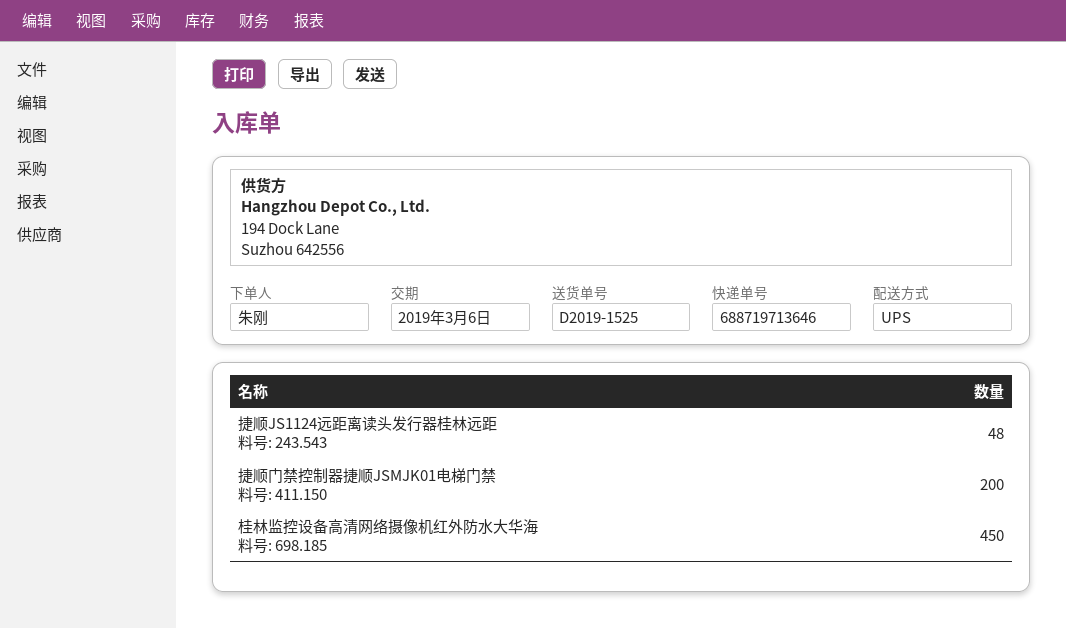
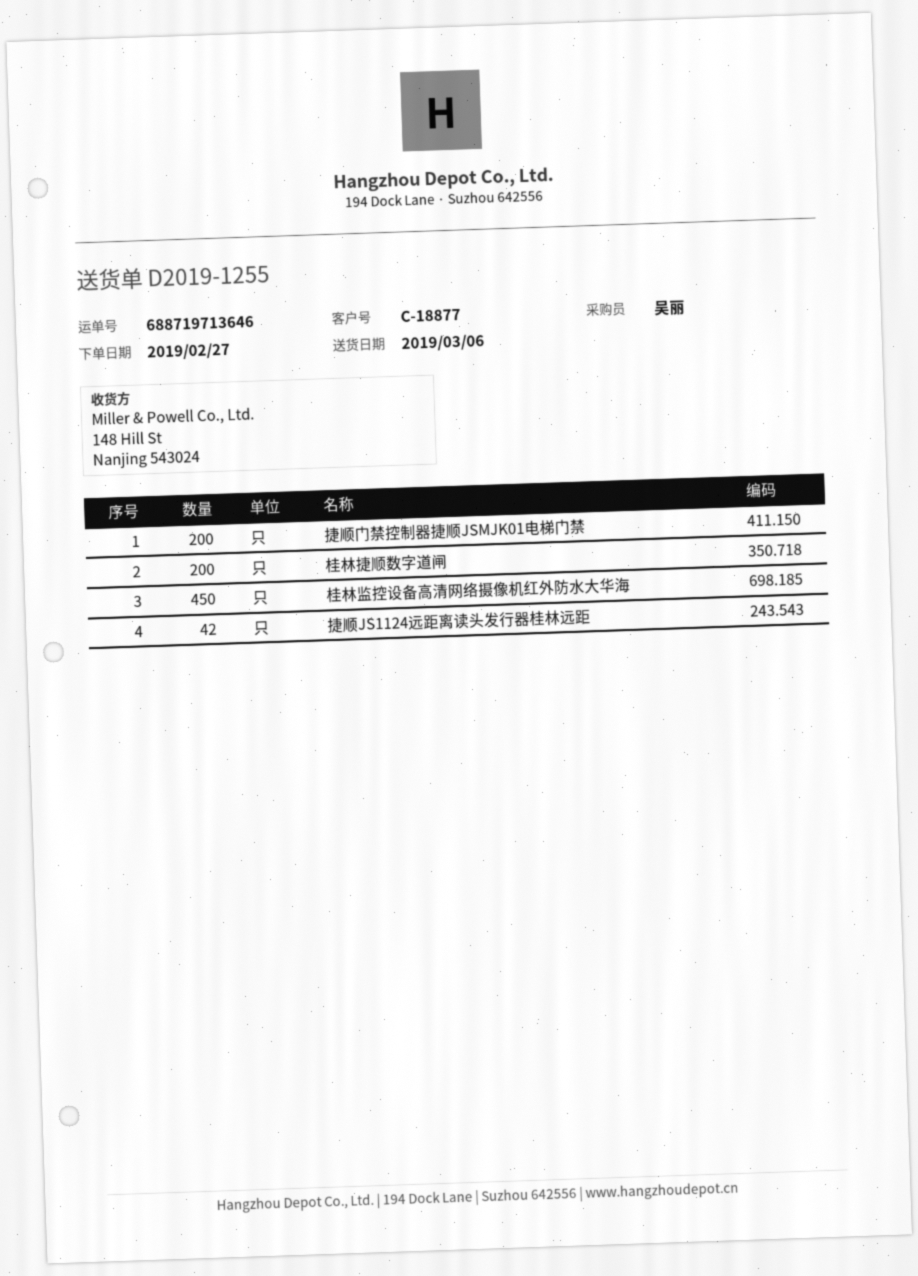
delivery note number: D2019-1525 -> D2019-1255
ordered by: 朱刚 -> 吴丽
捷顺JS1124远距离读头发行器桂林远距: 48 -> 42
桂林捷顺数字道闸: none -> 200

